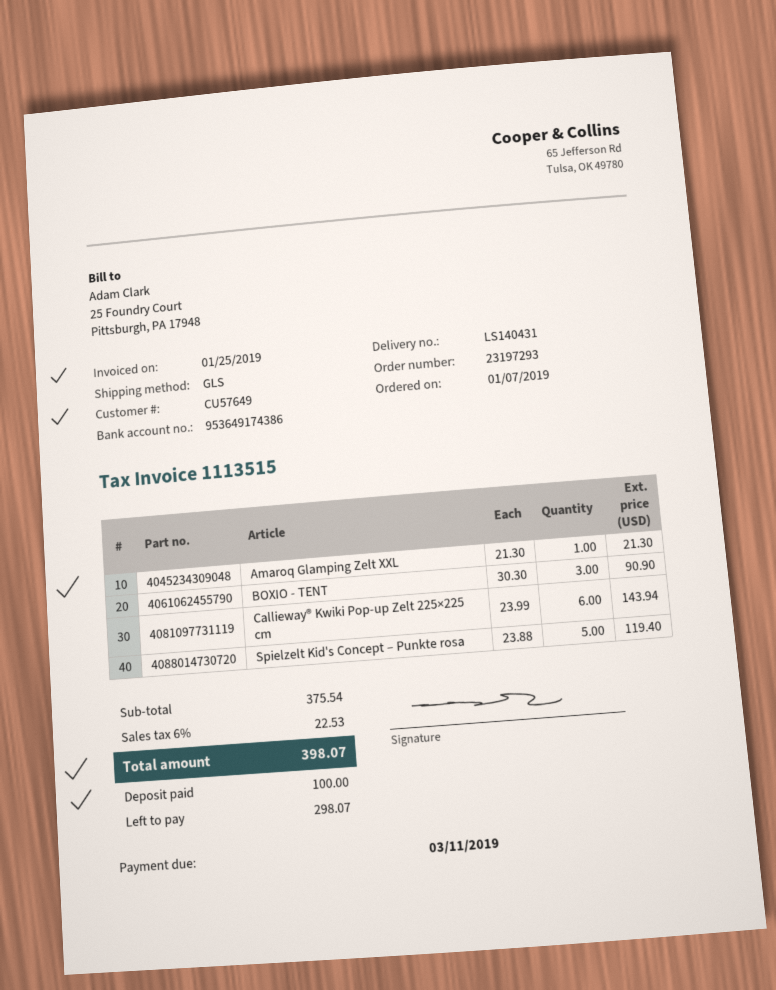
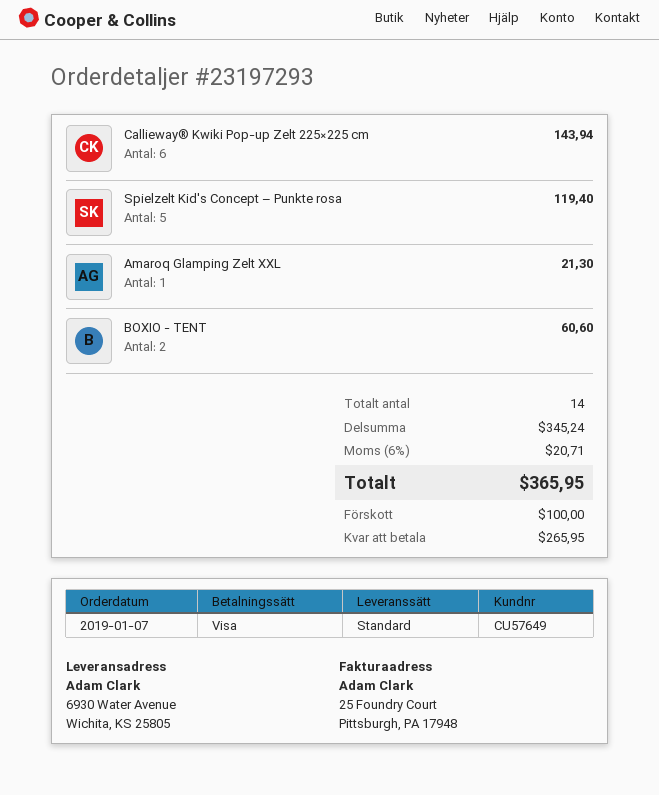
shipping method: GLS -> standard
BOXIO - TENT: 3 for 90.90 -> 2 for 60.60
subtotal: 375.54 -> 345.24
tax: 6% = 22.53 -> 6% = 20.71
total: 398.07 -> 365.95
balance: 298.07 -> 265.95

